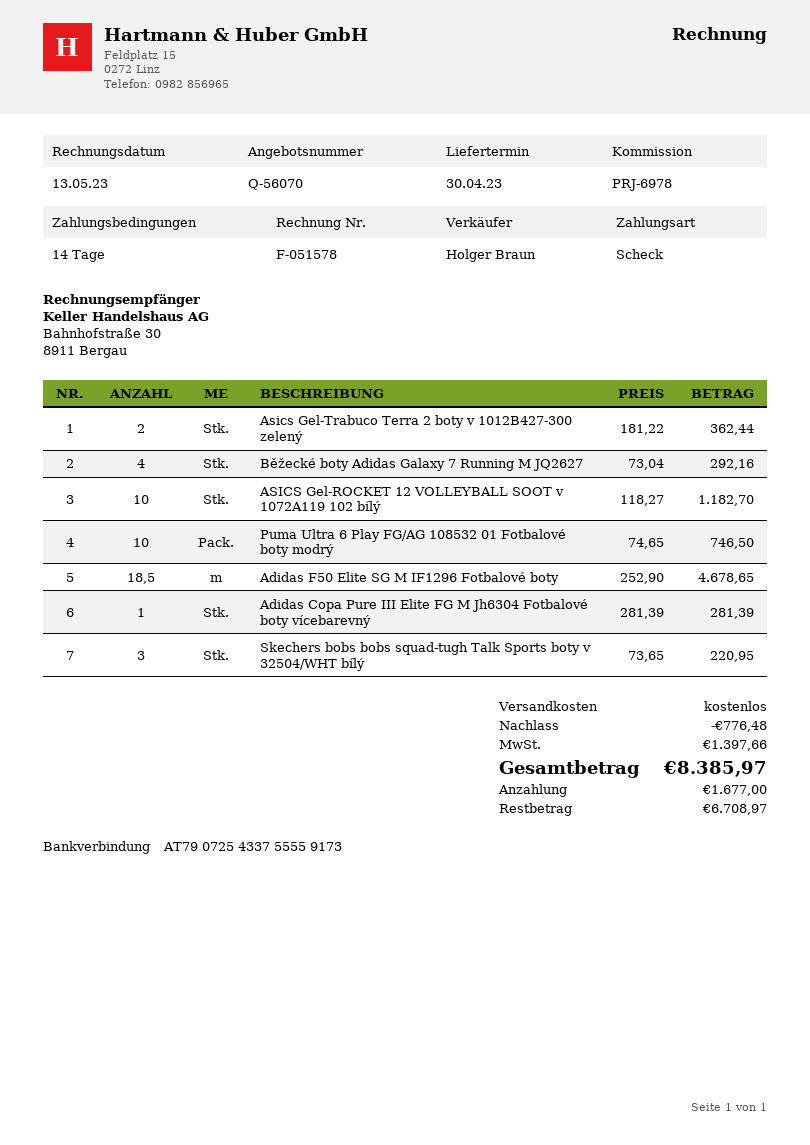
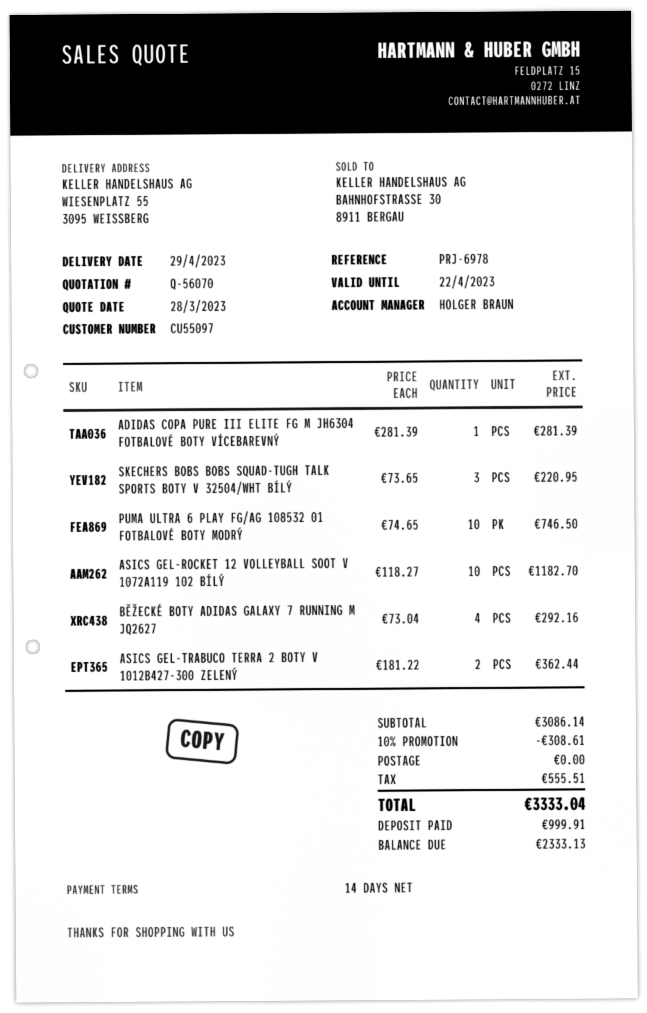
delivery date: 2023-04-30 -> 2023-04-29
Adidas F50 Elite SG M IF1296 Fotbalové boty: 18.5 x 252.90 = 4678.65 -> none
discount: 776.48 -> 308.61
tax: 1397.66 -> 555.51
total: 8385.97 -> 3333.04
deposit: 1677.00 -> 999.91
balance: 6708.97 -> 2333.13

